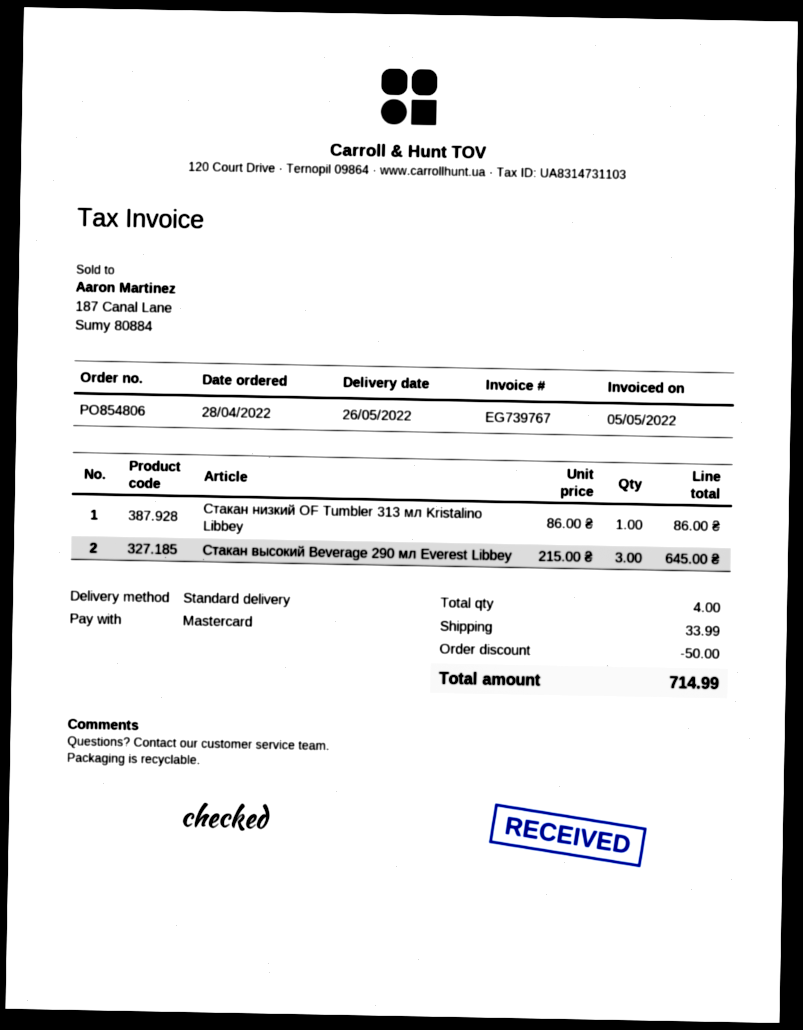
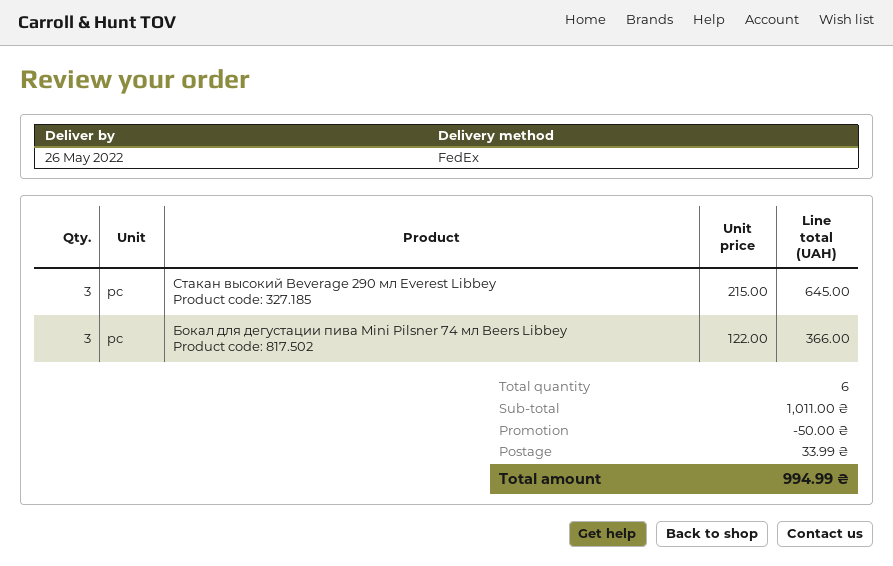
shipping method: standard -> FedEx
Стакан низкий OF Tumbler 313 мл Kristalino Libbey: 1 x 86.00 = 86.00 -> none
Бокал для дегустации пива Mini Pilsner 74 мл Beers Libbey: none -> 3 x 122.00 = 366.00
total quantity: 4 -> 6
total: 714.99 -> 994.99

